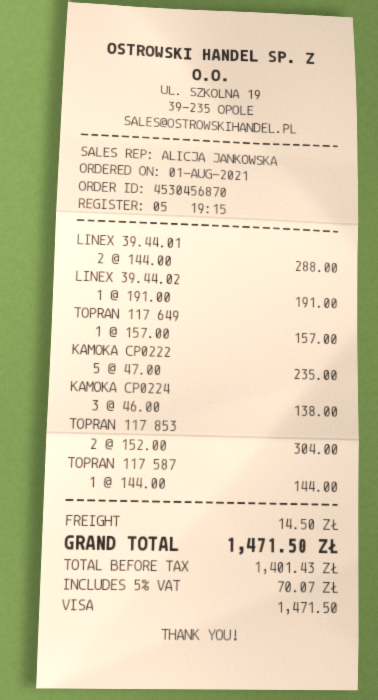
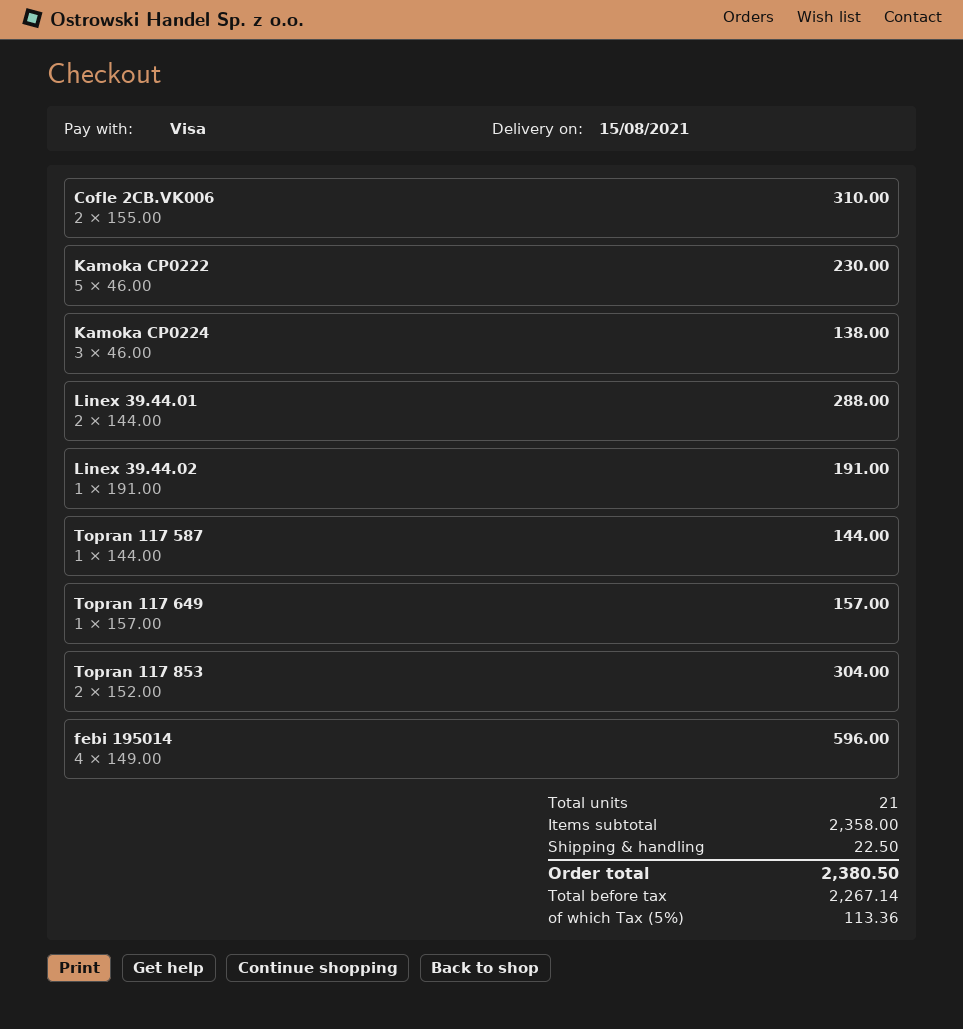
KAMOKA CP0222: 5 x 47.00 = 235.00 -> 5 x 46.00 = 230.00
Cofle 2CB.VK006: none -> 2 x 155.00 = 310.00
febi 195014: none -> 4 x 149.00 = 596.00
shipping: 14.50 -> 22.50
net: 1401.43 -> 2267.14
tax: 5% = 70.07 -> 5% = 113.36
total: 1471.50 -> 2380.50

